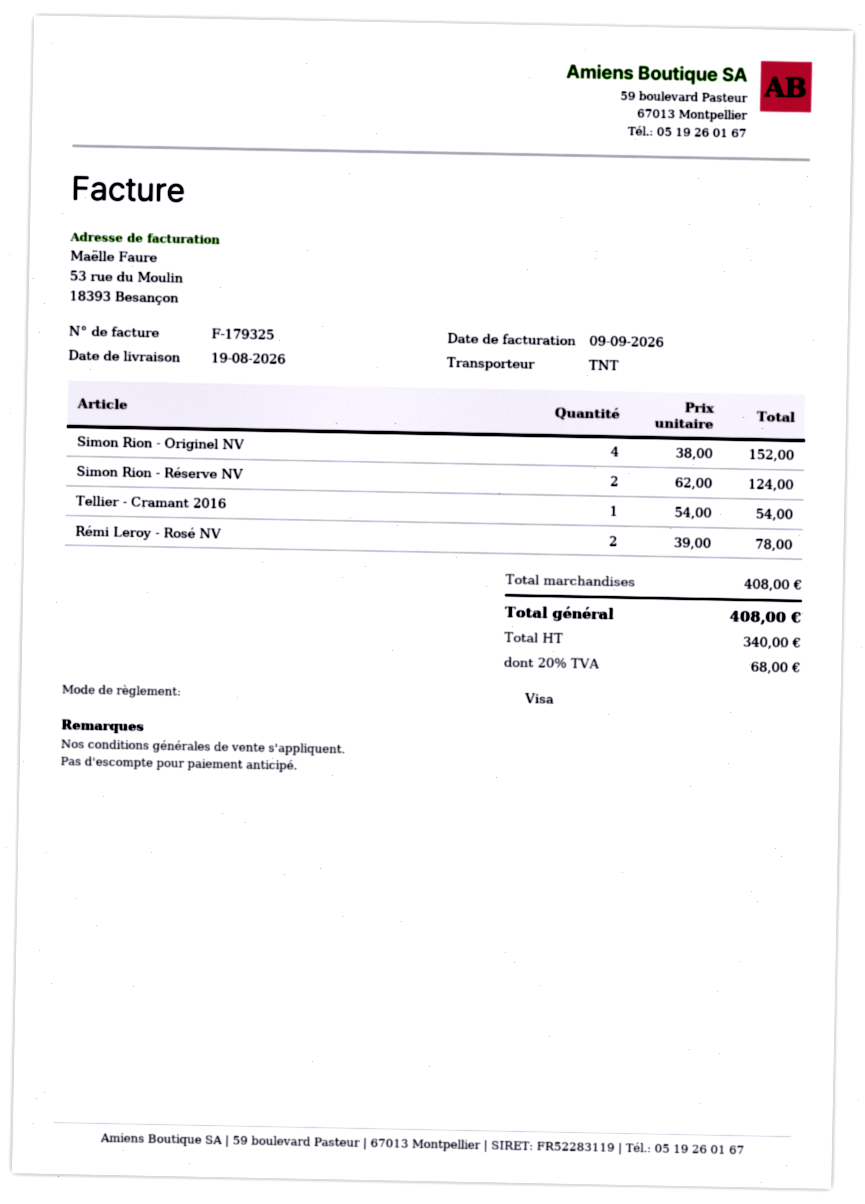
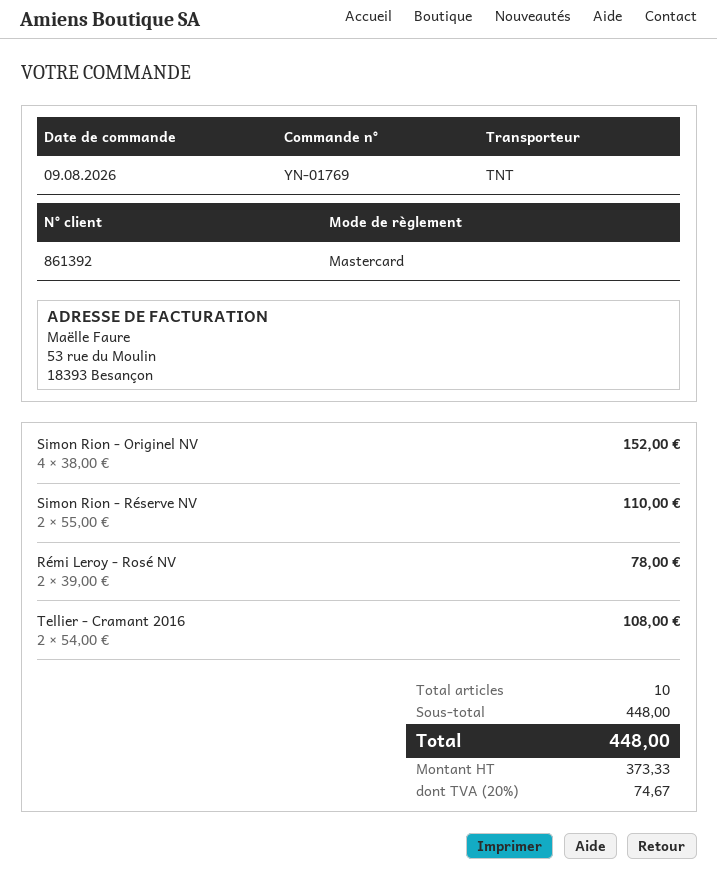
payment method: Visa -> Mastercard
Simon Rion - Réserve NV: 2 x 62.00 = 124.00 -> 2 x 55.00 = 110.00
Tellier - Cramant 2016: 1 x 54.00 = 54.00 -> 2 x 54.00 = 108.00
subtotal: 408.00 -> 448.00
net: 340.00 -> 373.33
tax: 20% = 68.00 -> 20% = 74.67
total: 408.00 -> 448.00

